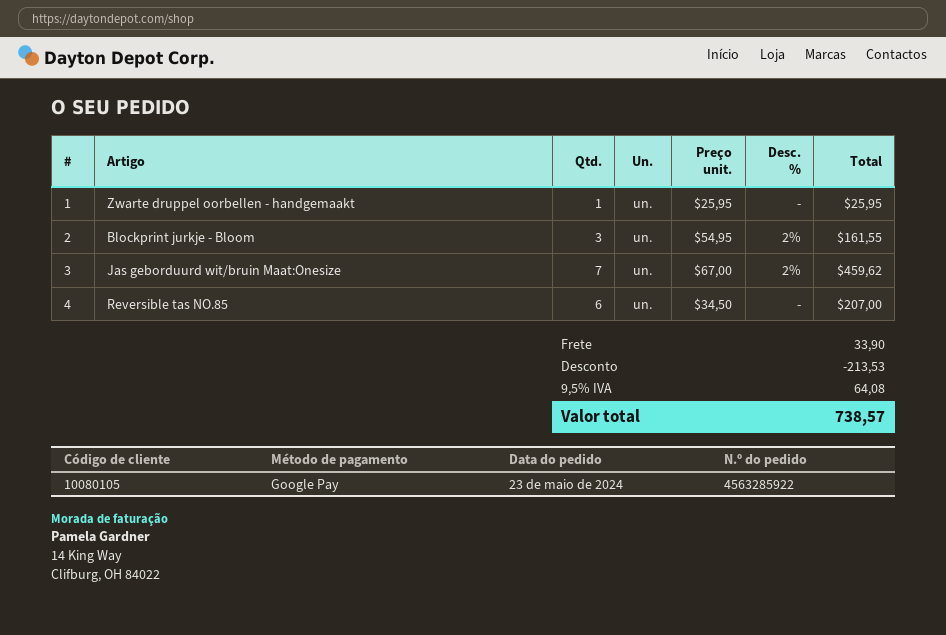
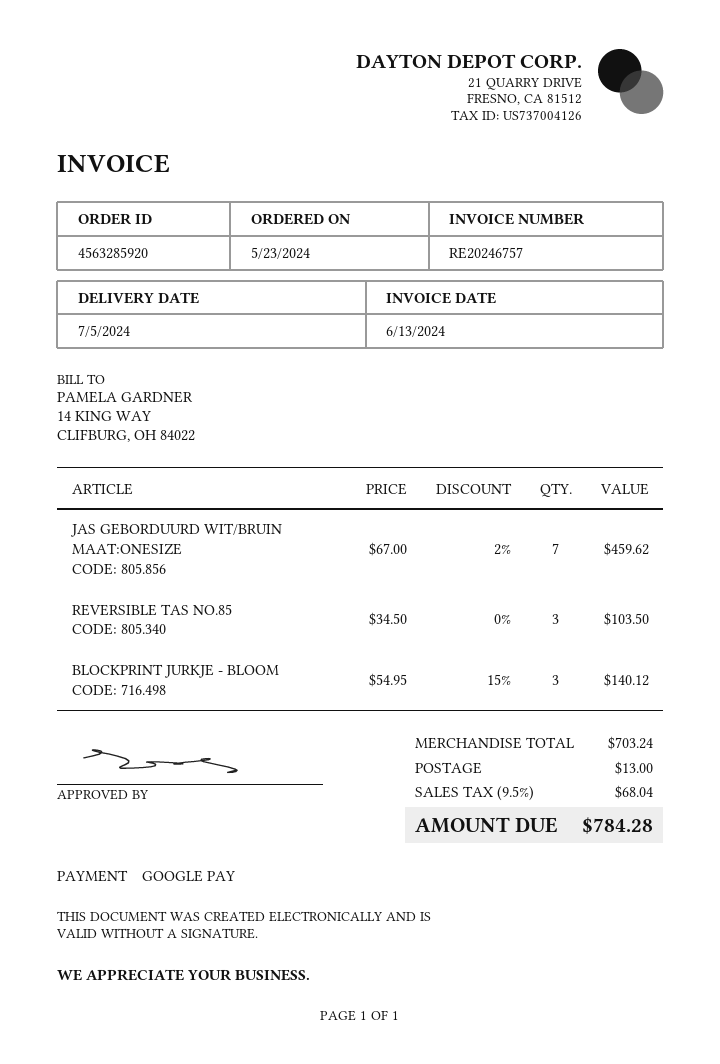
order number: 4563285922 -> 4563285920
Zwarte druppel oorbellen - handgemaakt: 1 x 25.95 = 25.95 -> none
Blockprint jurkje - Bloom: 3 x 54.95 - 2% = 161.55 -> 3 x 54.95 - 15% = 140.12
Reversible tas NO.85: 6 x 34.50 = 207.00 -> 3 x 34.50 = 103.50
discount: 213.53 -> none
shipping: 33.90 -> 13.00
tax: 9.5% = 64.08 -> 9.5% = 68.04
total: 738.57 -> 784.28

